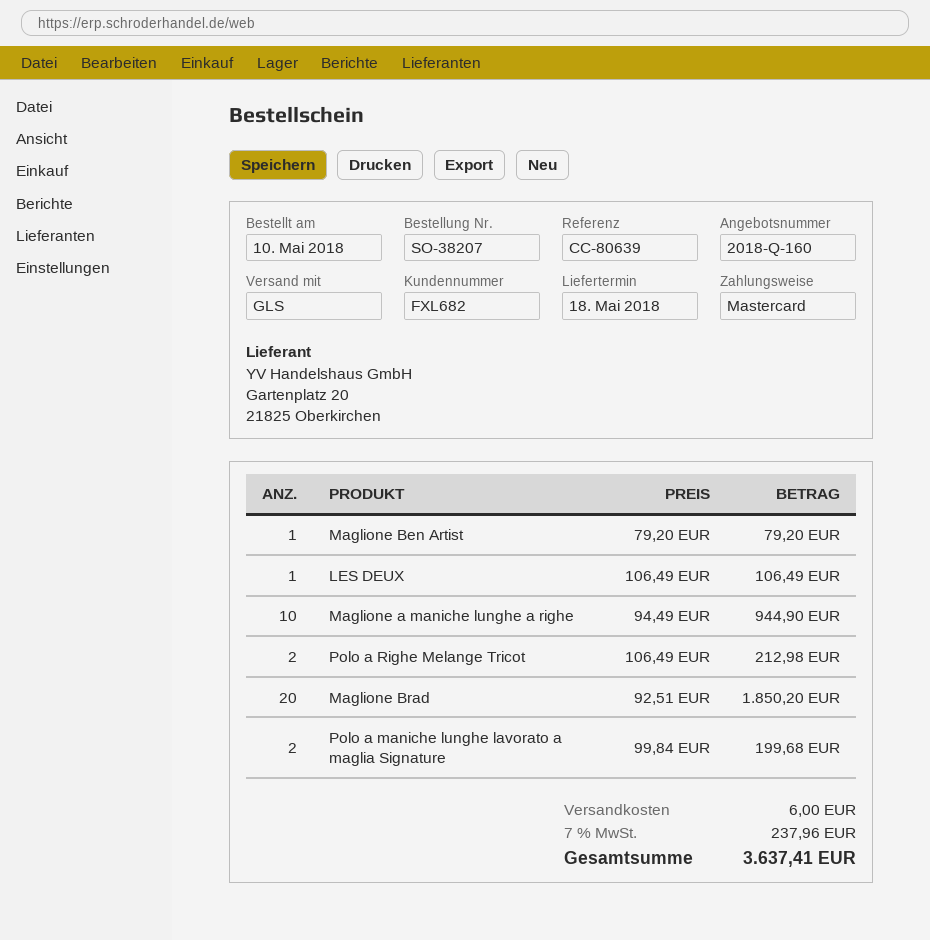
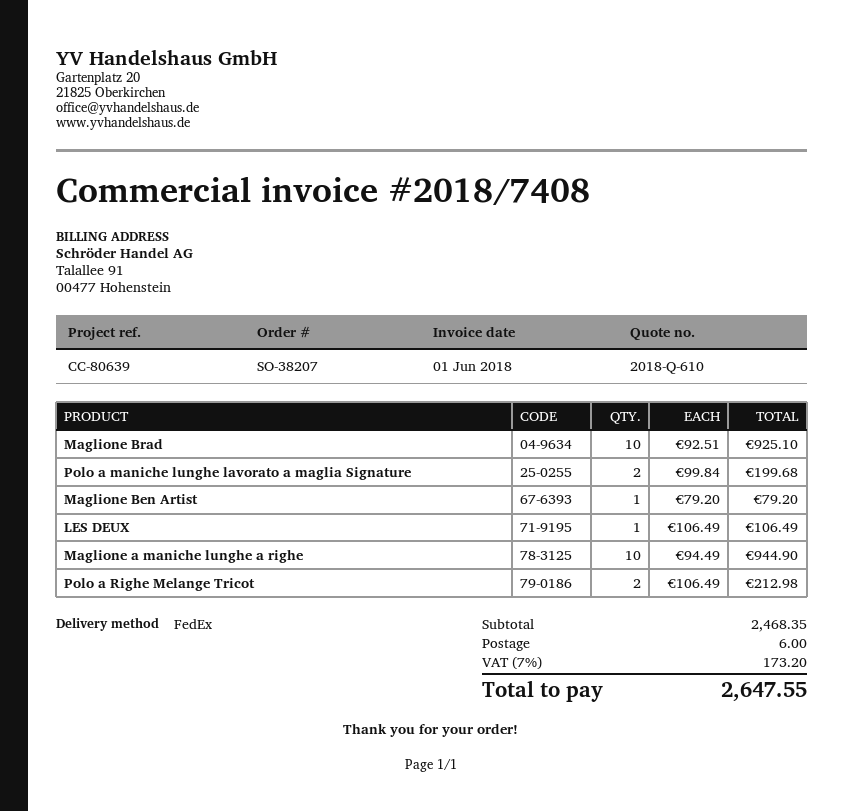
quote number: 2018-Q-160 -> 2018-Q-610
shipping method: GLS -> FedEx
Maglione Brad: 20 x 92.51 = 1850.20 -> 10 x 92.51 = 925.10
tax: 7% = 237.96 -> 7% = 173.20
total: 3637.41 -> 2647.55

